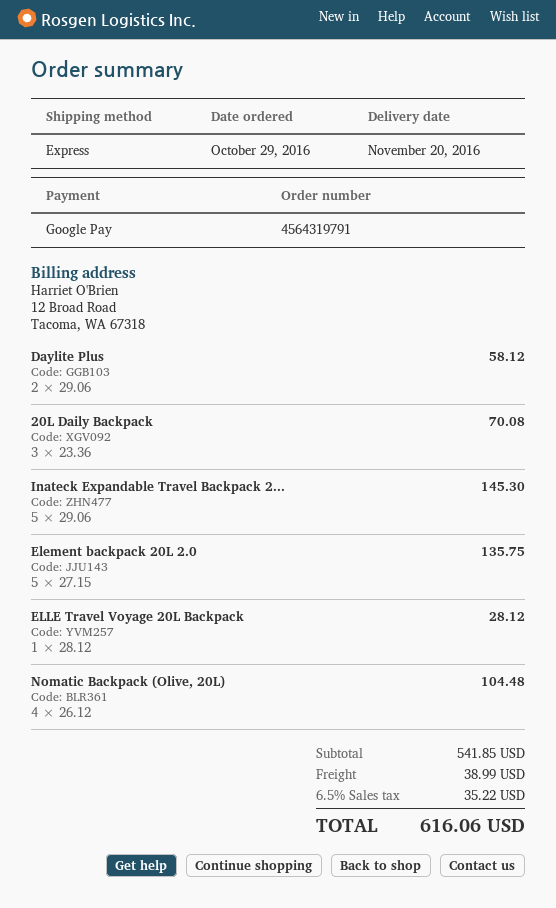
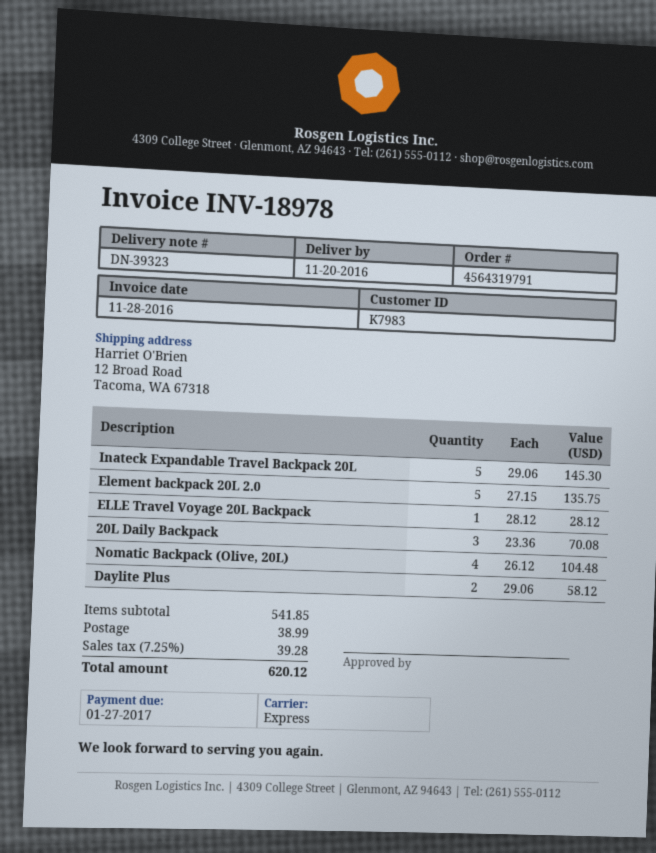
tax: 6.5% = 35.22 -> 7.25% = 39.28
total: 616.06 -> 620.12

